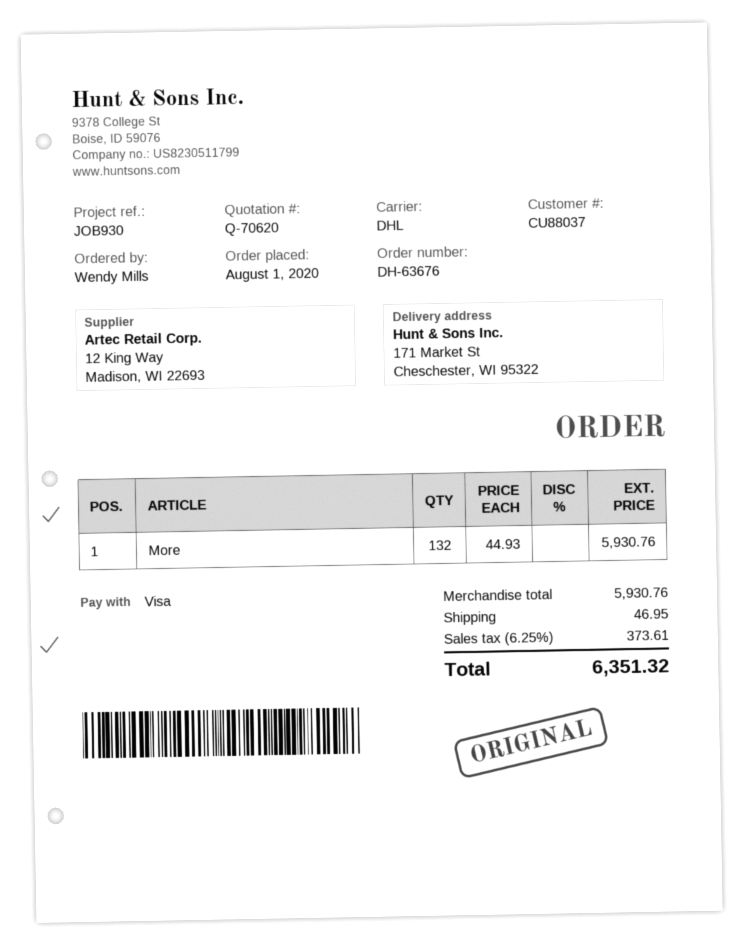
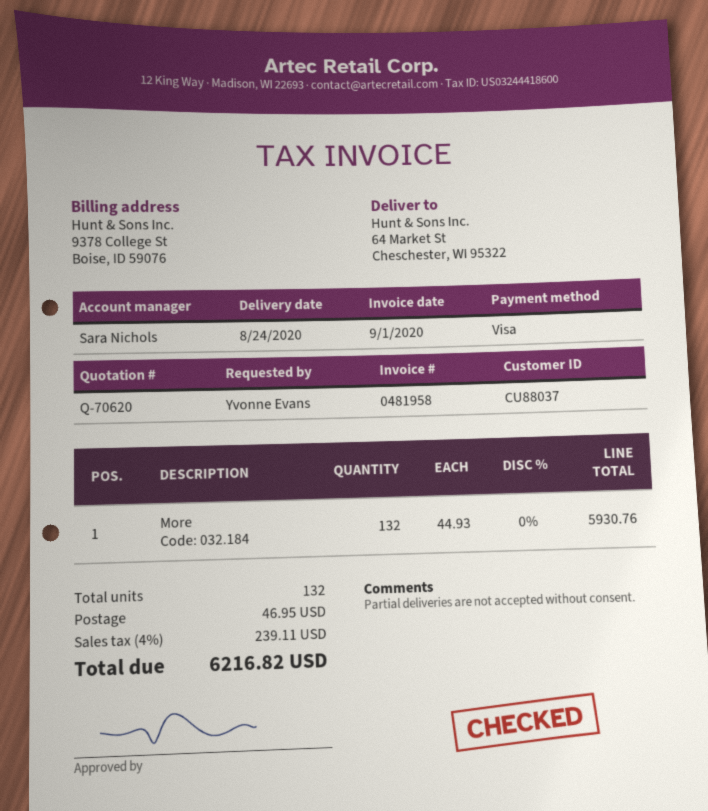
ordered by: Wendy Mills -> Yvonne Evans
ship to: 171 Market St, Cheschester, WI 95322 -> 64 Market St, Cheschester, WI 95322
tax: 6.25% = 373.61 -> 4% = 239.11
total: 6351.32 -> 6216.82

